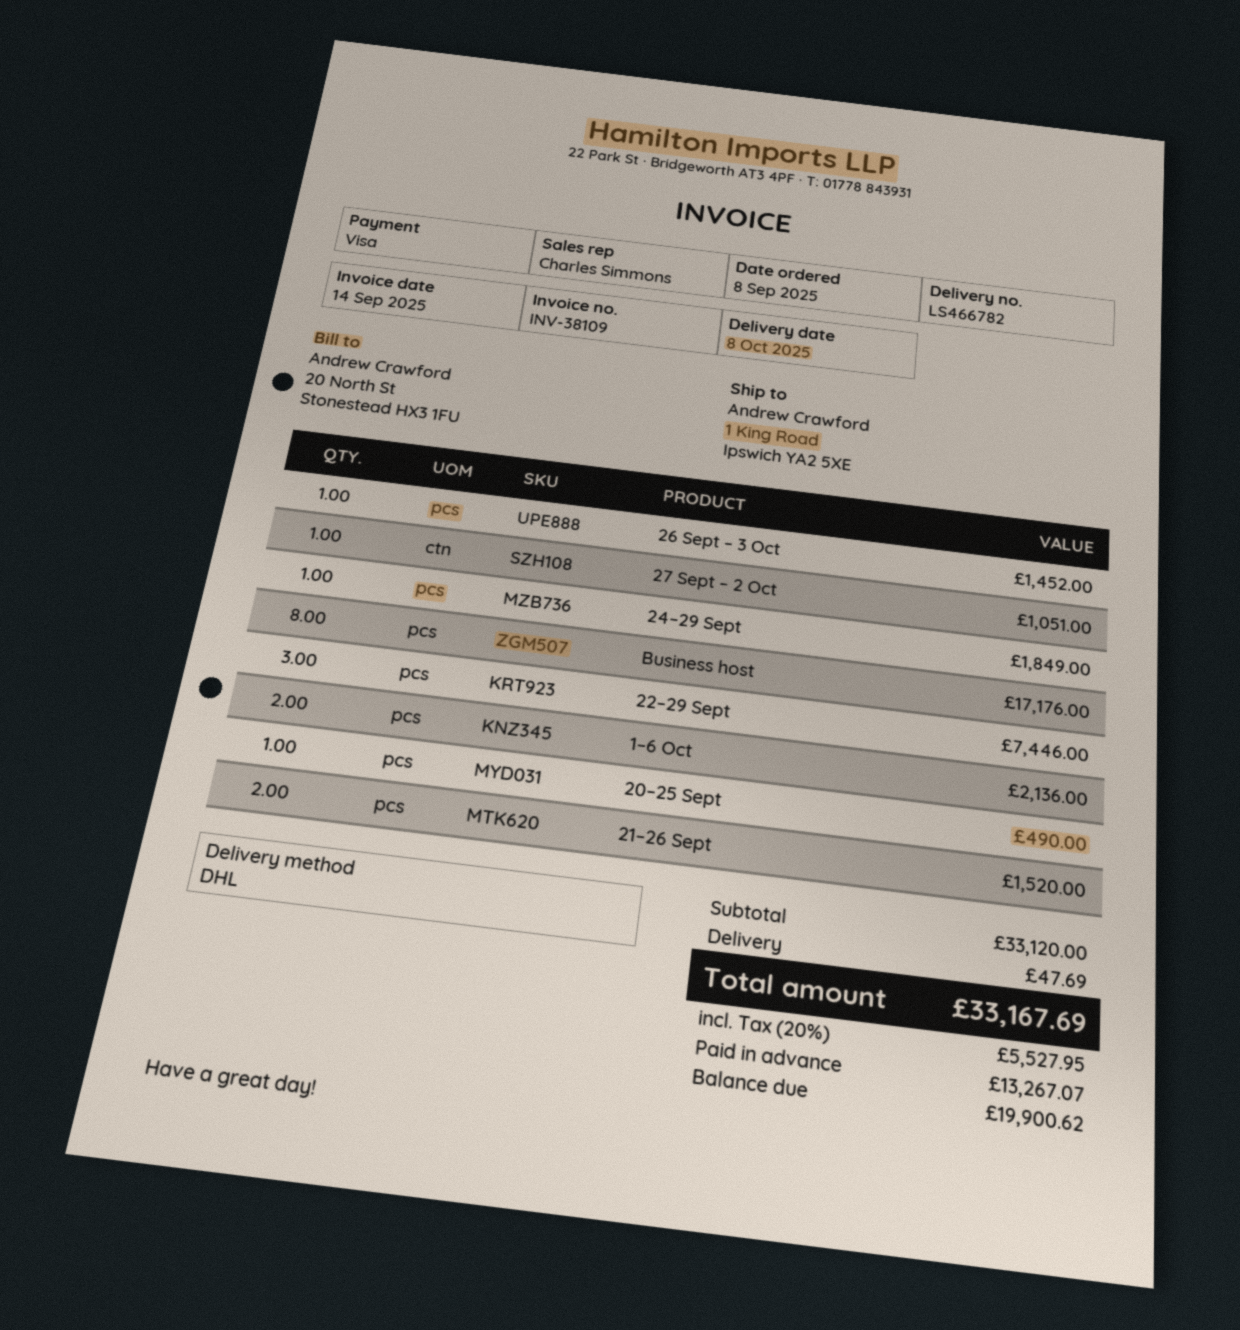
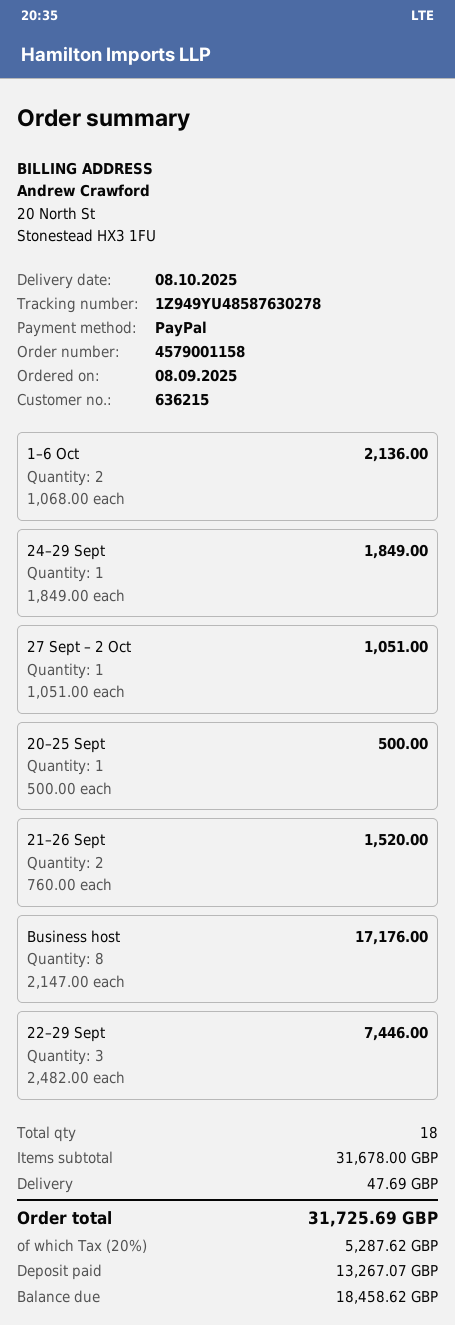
payment method: Visa -> PayPal
26 Sept – 3 Oct: 1 for 1452.00 -> none
20–25 Sept: 1 for 490.00 -> 1 for 500.00
subtotal: 33120.00 -> 31678.00
tax: 20% = 5527.95 -> 20% = 5287.62
total: 33167.69 -> 31725.69
balance: 19900.62 -> 18458.62

